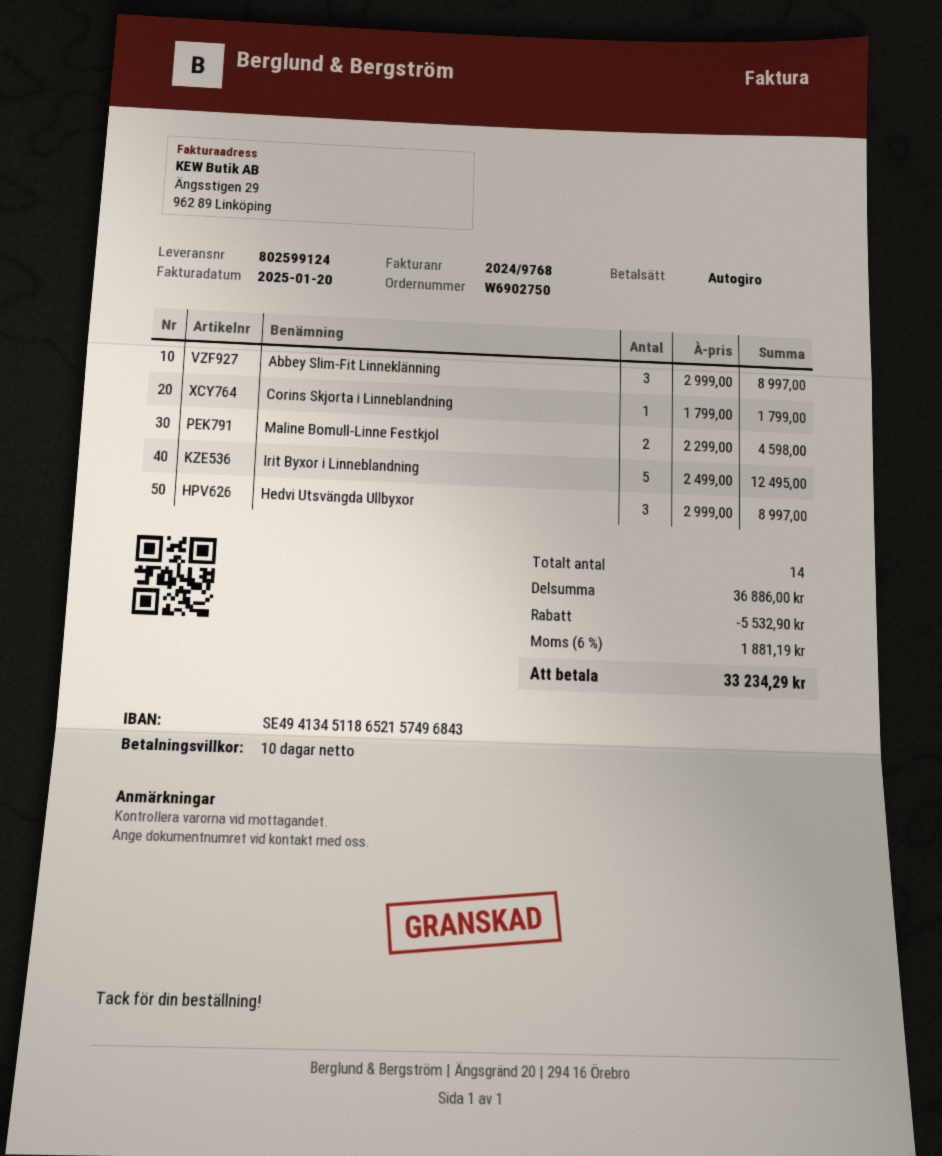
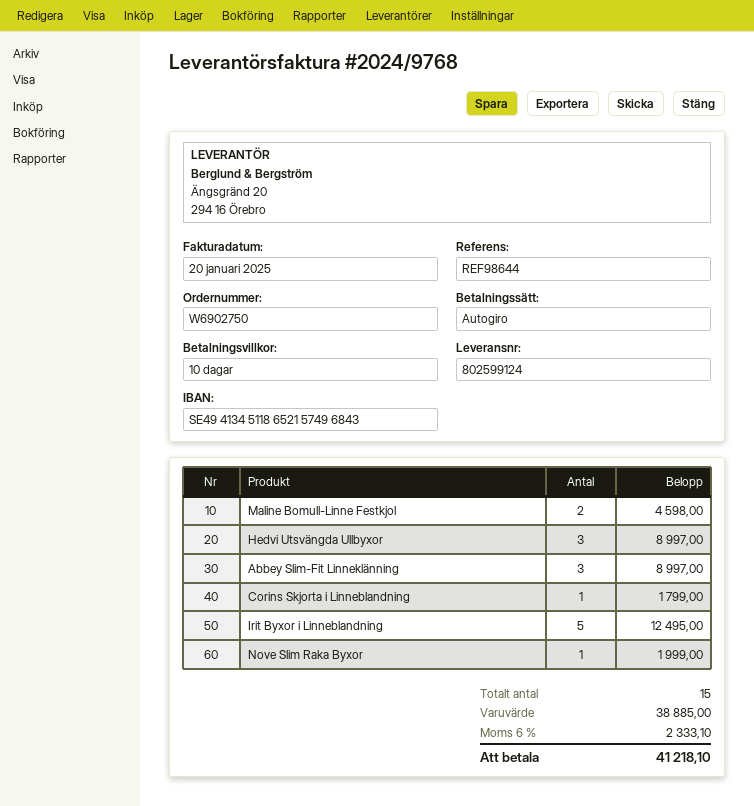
Nove Slim Raka Byxor: none -> 1 for 1999.00
total quantity: 14 -> 15
subtotal: 36886.00 -> 38885.00
discount: 5532.90 -> none
tax: 6% = 1881.19 -> 6% = 2333.10
total: 33234.29 -> 41218.10

